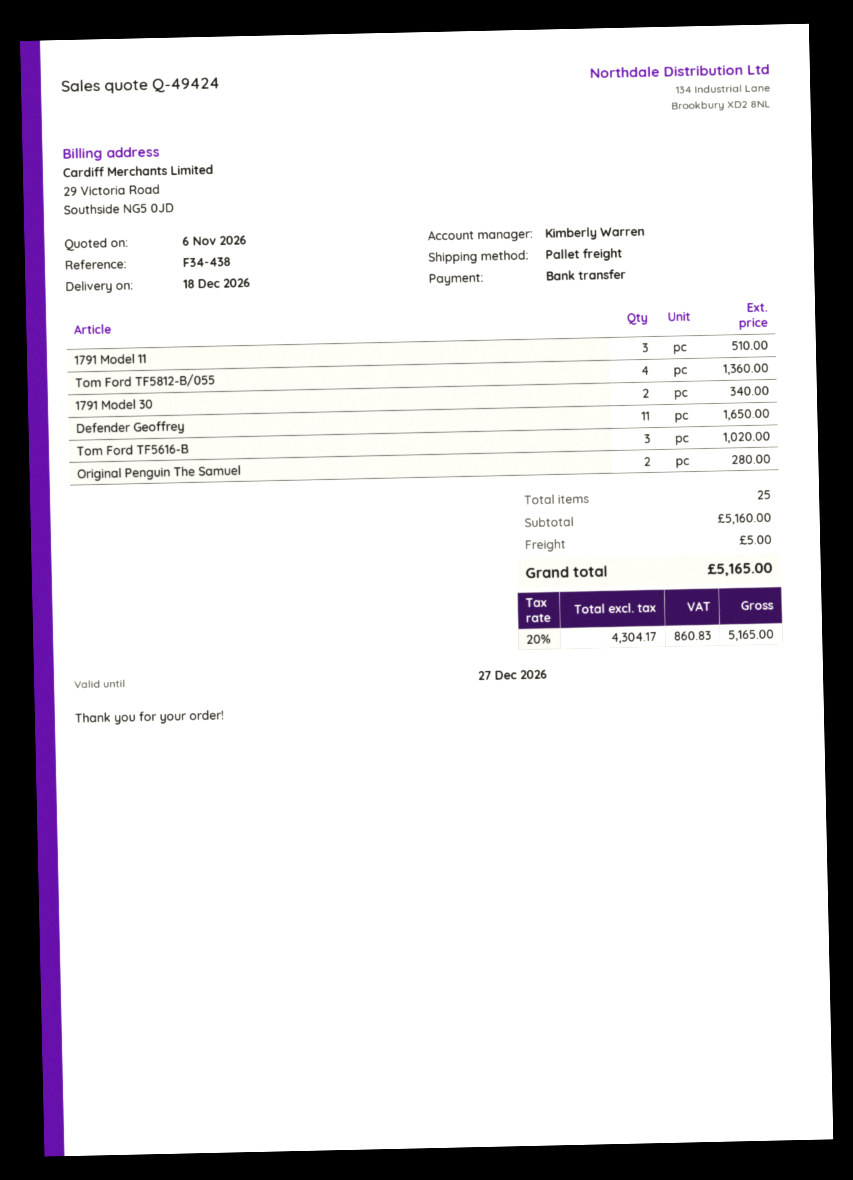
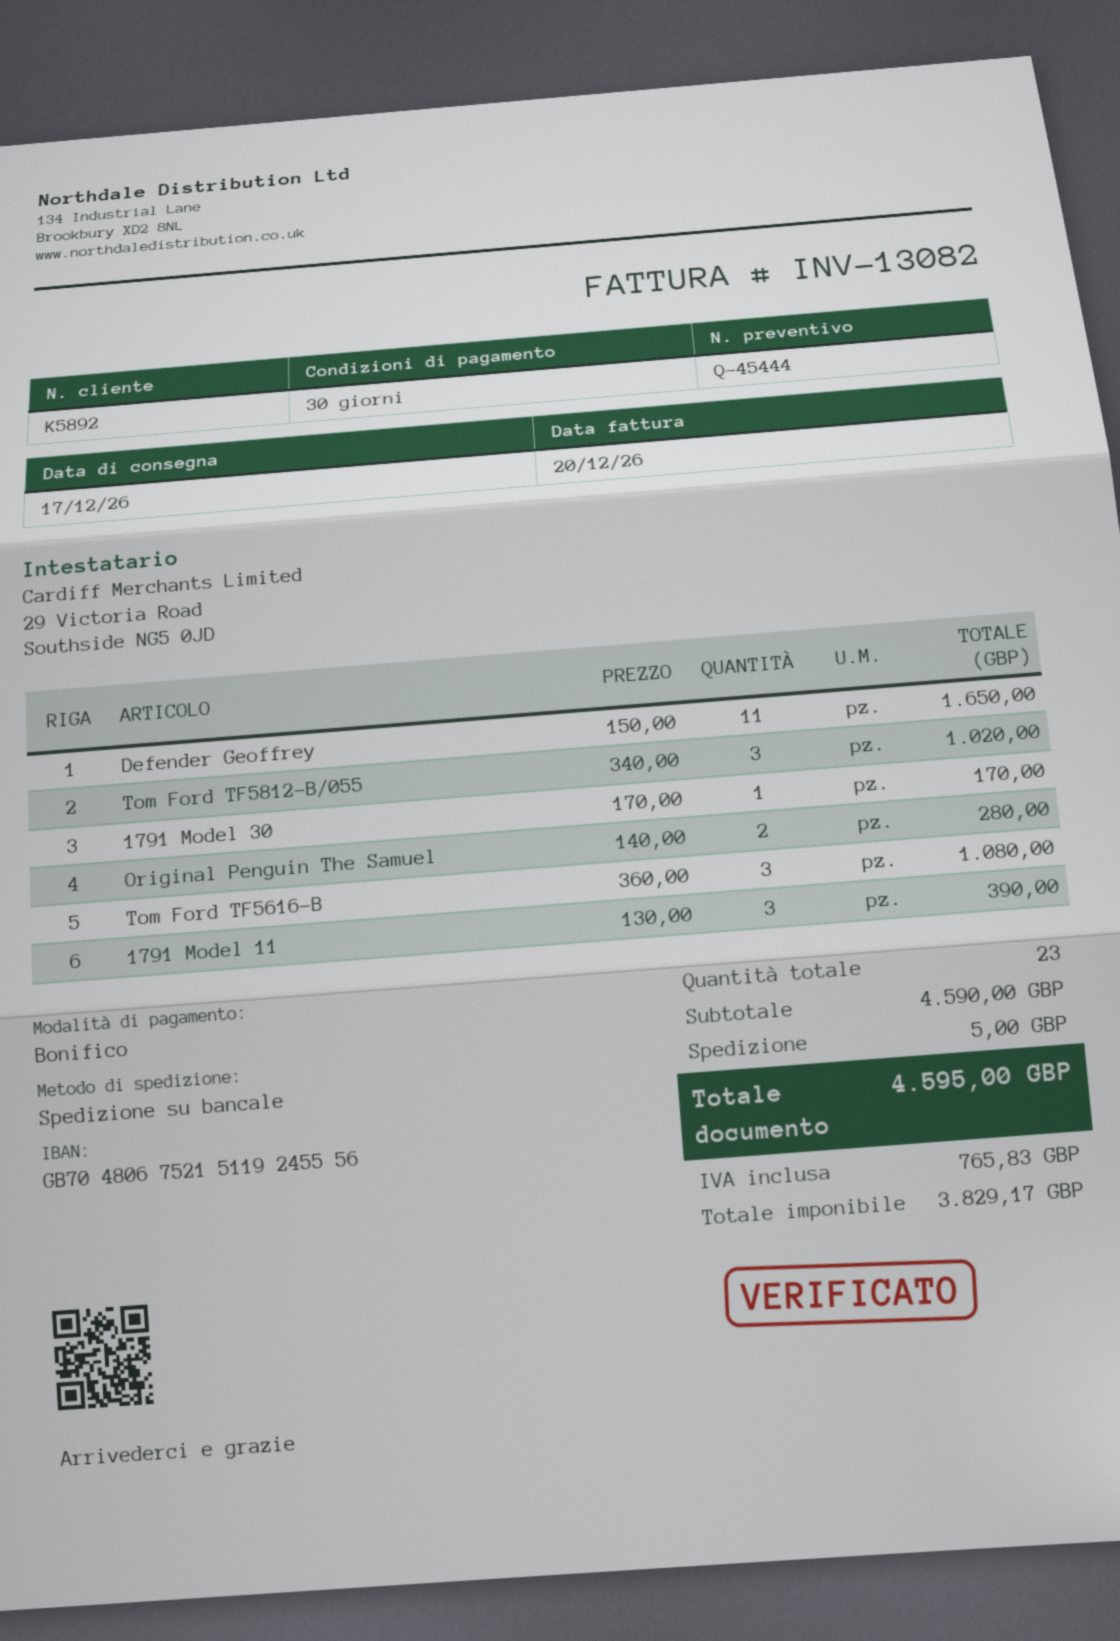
quote number: Q-49424 -> Q-45444
delivery date: 2026-12-18 -> 2026-12-17
1791 Model 11: 3 for 510.00 -> 3 for 390.00
Tom Ford TF5812-B/055: 4 for 1360.00 -> 3 for 1020.00
1791 Model 30: 2 for 340.00 -> 1 for 170.00
Tom Ford TF5616-B: 3 for 1020.00 -> 3 for 1080.00
total quantity: 25 -> 23
subtotal: 5160.00 -> 4590.00
net: 4304.17 -> 3829.17
tax: 860.83 -> 765.83
total: 5165.00 -> 4595.00

